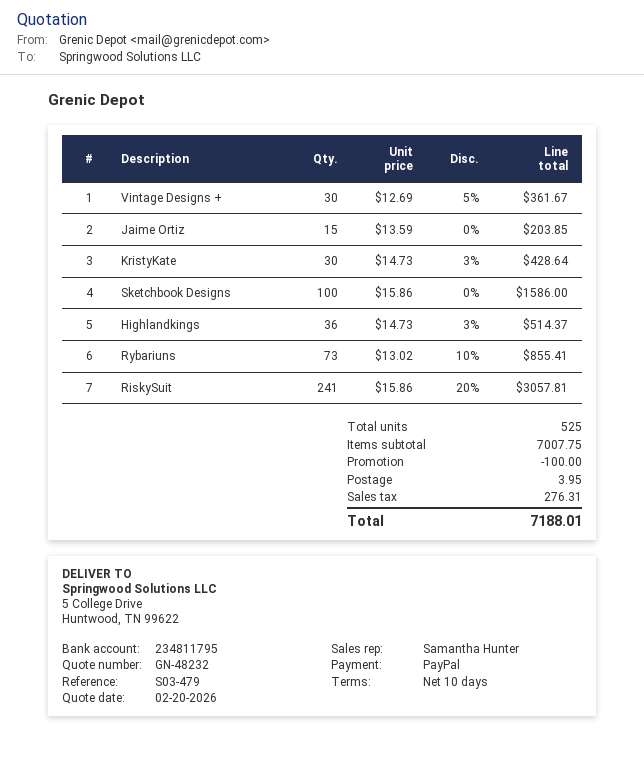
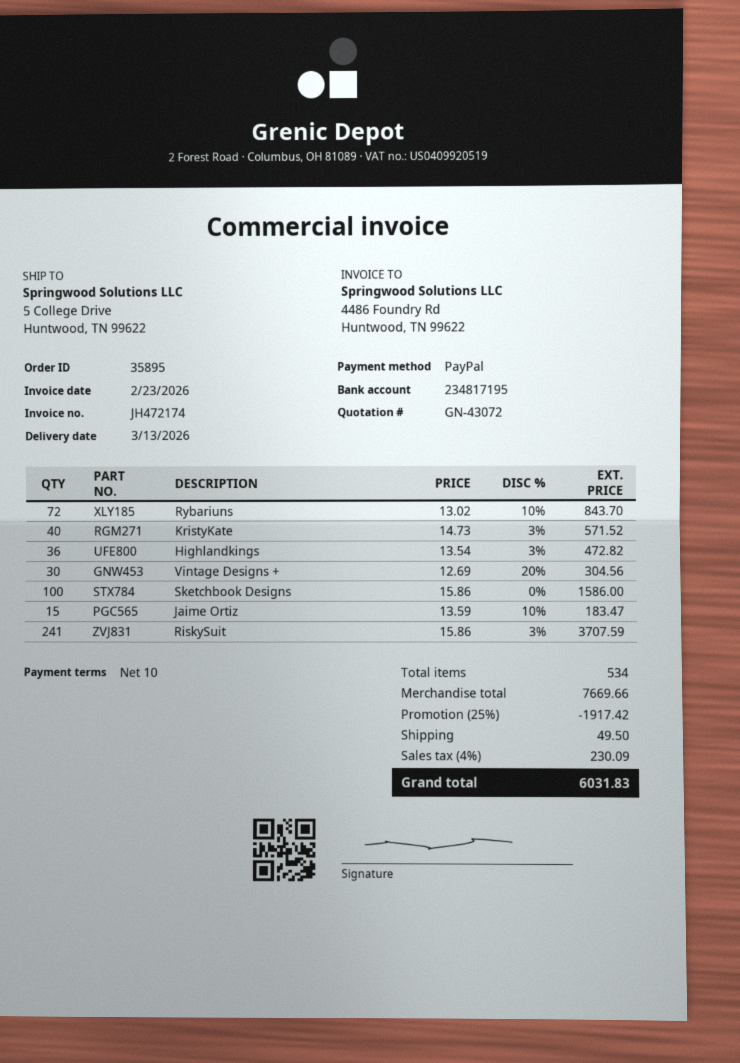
quote number: GN-48232 -> GN-43072
bank account: 234811795 -> 234817195
Vintage Designs +: 30 x 12.69 - 5% = 361.67 -> 30 x 12.69 - 20% = 304.56
Jaime Ortiz: 15 x 13.59 = 203.85 -> 15 x 13.59 - 10% = 183.47
KristyKate: 30 x 14.73 - 3% = 428.64 -> 40 x 14.73 - 3% = 571.52
Highlandkings: 36 x 14.73 - 3% = 514.37 -> 36 x 13.54 - 3% = 472.82
Rybariuns: 73 x 13.02 - 10% = 855.41 -> 72 x 13.02 - 10% = 843.70
RiskySuit: 241 x 15.86 - 20% = 3057.81 -> 241 x 15.86 - 3% = 3707.59
total quantity: 525 -> 534
subtotal: 7007.75 -> 7669.66
discount: 100.00 -> 1917.42
shipping: 3.95 -> 49.50
tax: 276.31 -> 230.09
total: 7188.01 -> 6031.83

